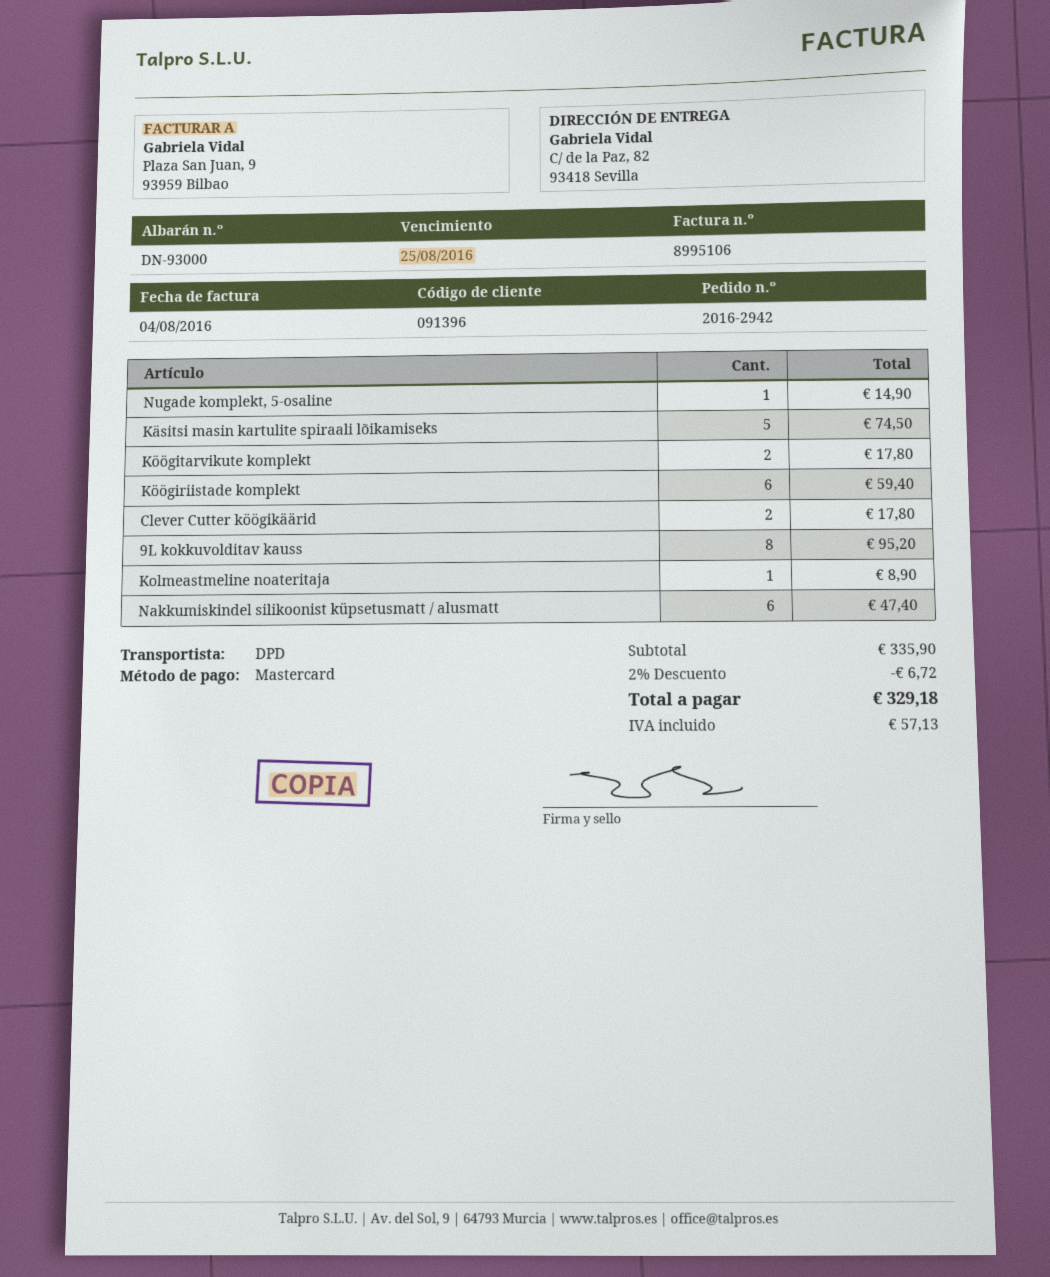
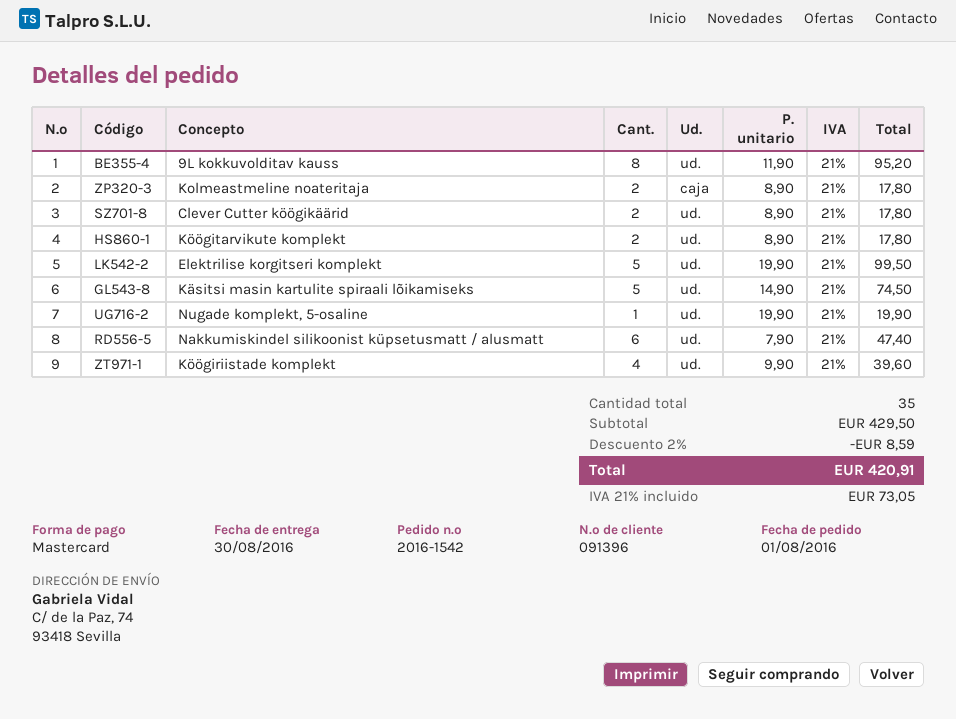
order number: 2016-2942 -> 2016-1542
ship to: C/ de la Paz, 82, 93418 Sevilla -> C/ de la Paz, 74, 93418 Sevilla
Nugade komplekt, 5-osaline: 1 for 14.90 -> 1 for 19.90
Köögiriistade komplekt: 6 for 59.40 -> 4 for 39.60
Kolmeastmeline noateritaja: 1 for 8.90 -> 2 for 17.80
Elektrilise korgitseri komplekt: none -> 5 for 99.50
subtotal: 335.90 -> 429.50
discount: 2% = 6.72 -> 2% = 8.59
tax: 57.13 -> 73.05
total: 329.18 -> 420.91

